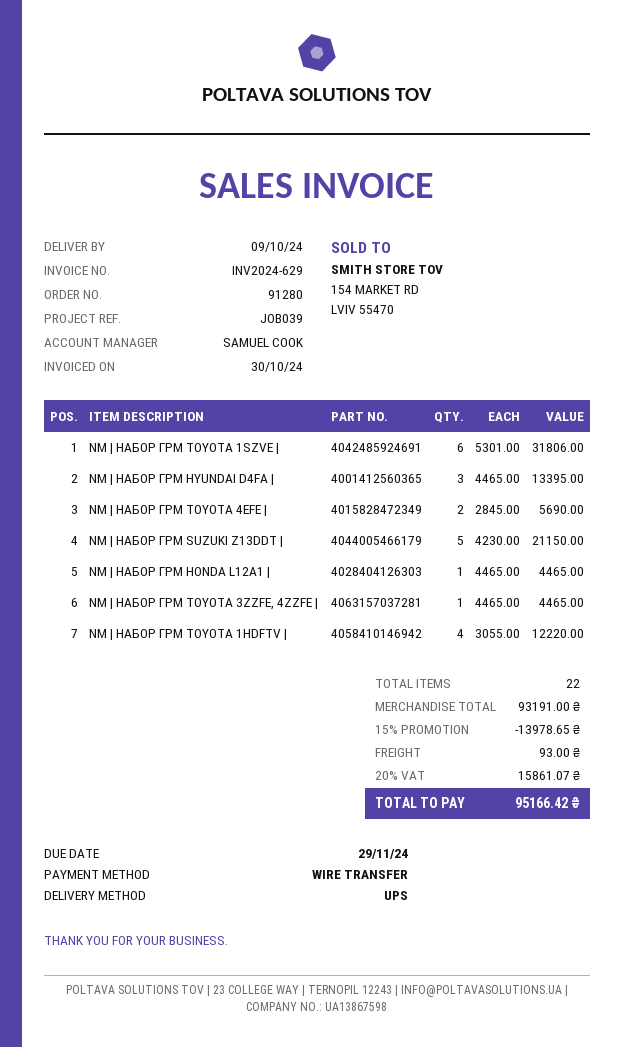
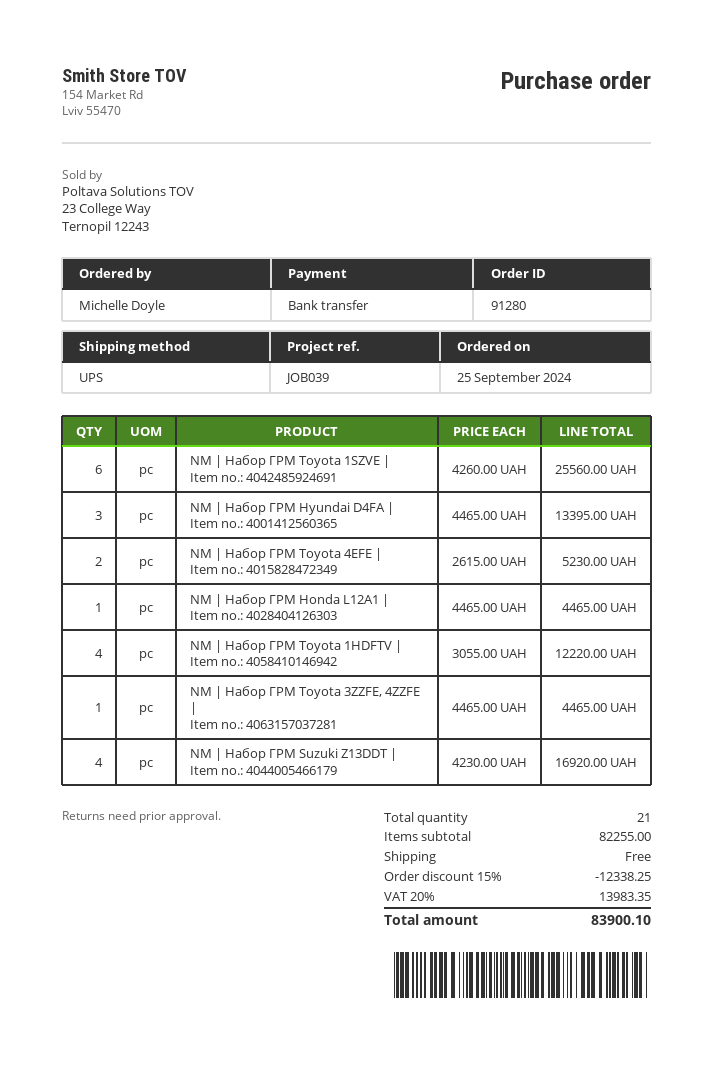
NM | НАБОР ГРМ TOYOTA 1SZVE |: 6 x 5301.00 = 31806.00 -> 6 x 4260.00 = 25560.00
NM | НАБОР ГРМ TOYOTA 4EFE |: 2 x 2845.00 = 5690.00 -> 2 x 2615.00 = 5230.00
NM | НАБОР ГРМ SUZUKI Z13DDT |: 5 x 4230.00 = 21150.00 -> 4 x 4230.00 = 16920.00
total quantity: 22 -> 21
subtotal: 93191.00 -> 82255.00
discount: 15% = 13978.65 -> 15% = 12338.25
shipping: 93.00 -> 0.00
tax: 20% = 15861.07 -> 20% = 13983.35
total: 95166.42 -> 83900.10

